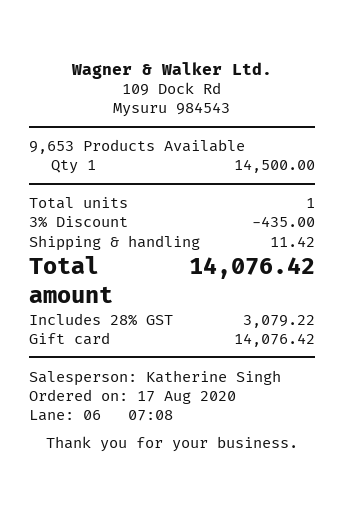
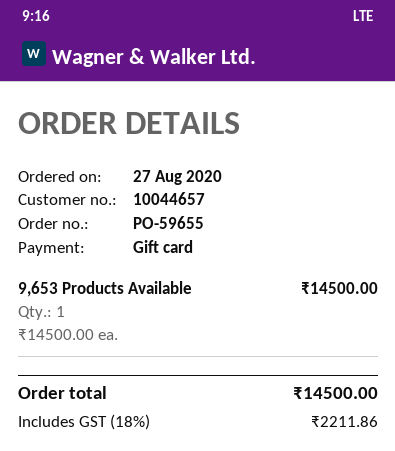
order date: 2020-08-17 -> 2020-08-27
discount: 3% = 435.00 -> none
shipping: 11.42 -> none
tax: 28% = 3079.22 -> 18% = 2211.86
total: 14076.42 -> 14500.00

